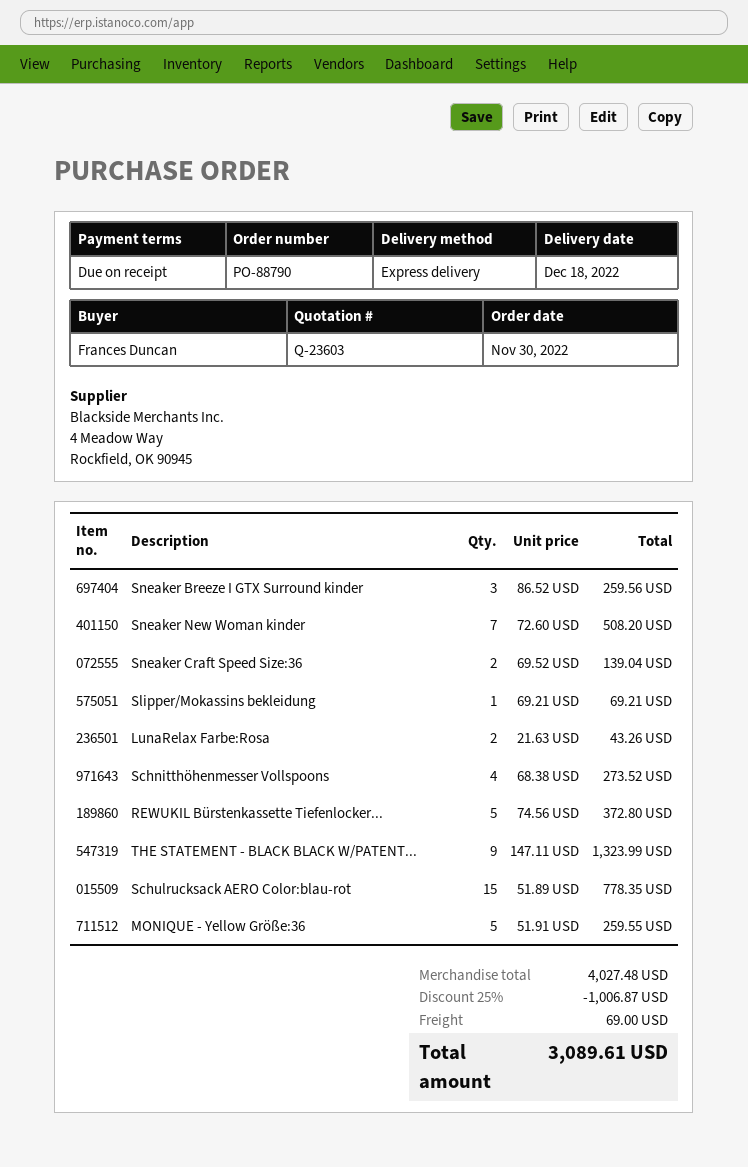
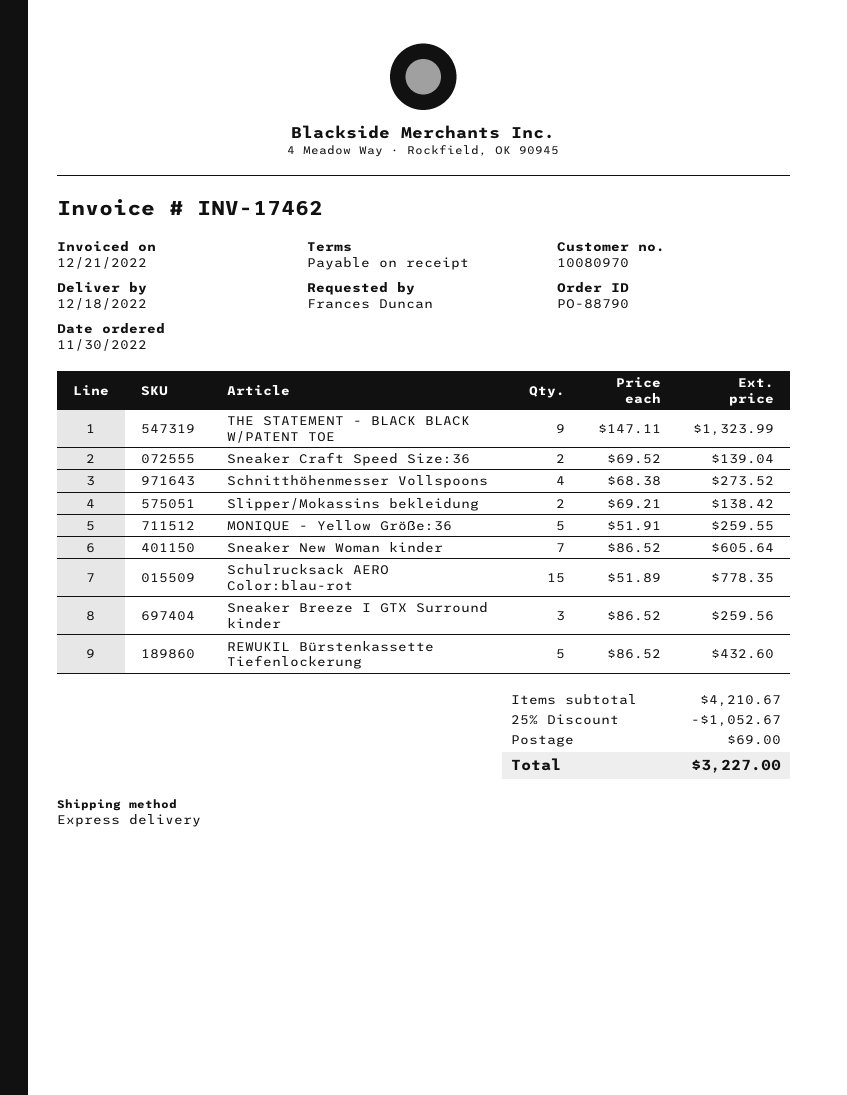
Sneaker New Woman kinder: 7 x 72.60 = 508.20 -> 7 x 86.52 = 605.64
Slipper/Mokassins bekleidung: 1 x 69.21 = 69.21 -> 2 x 69.21 = 138.42
LunaRelax Farbe:Rosa: 2 x 21.63 = 43.26 -> none
REWUKIL Bürstenkassette Tiefenlocker...: 5 x 74.56 = 372.80 -> 5 x 86.52 = 432.60
subtotal: 4027.48 -> 4210.67
discount: 25% = 1006.87 -> 25% = 1052.67
total: 3089.61 -> 3227.00

